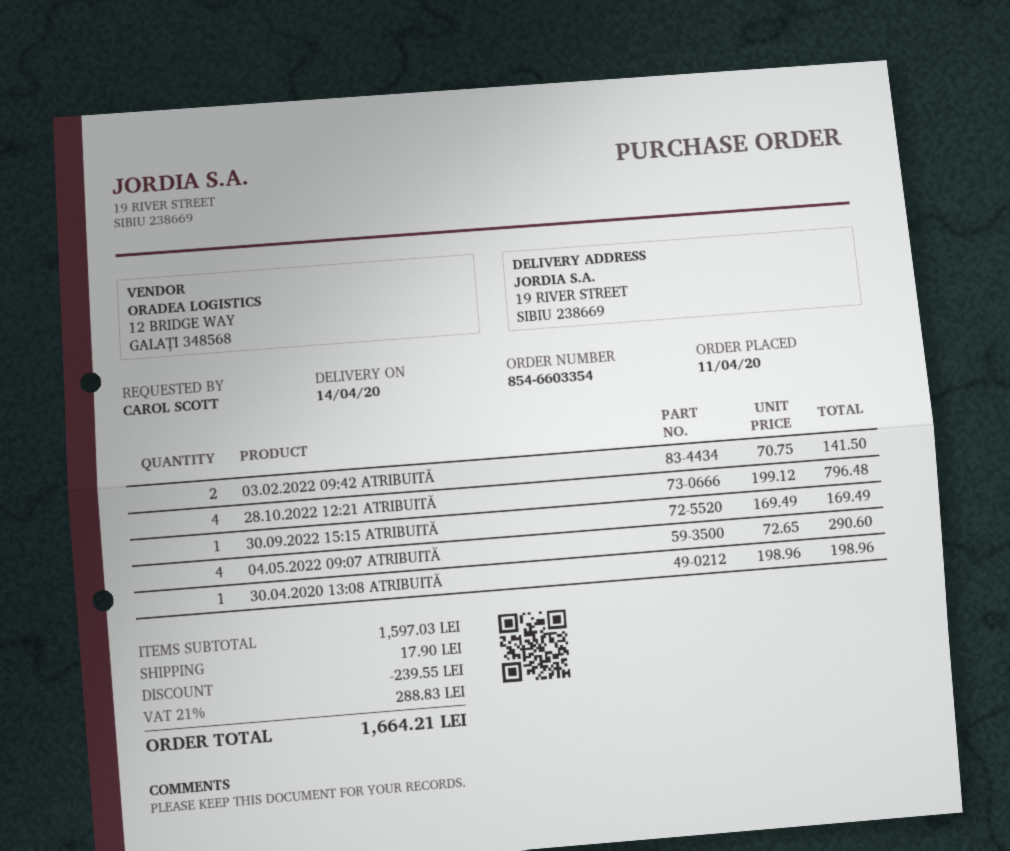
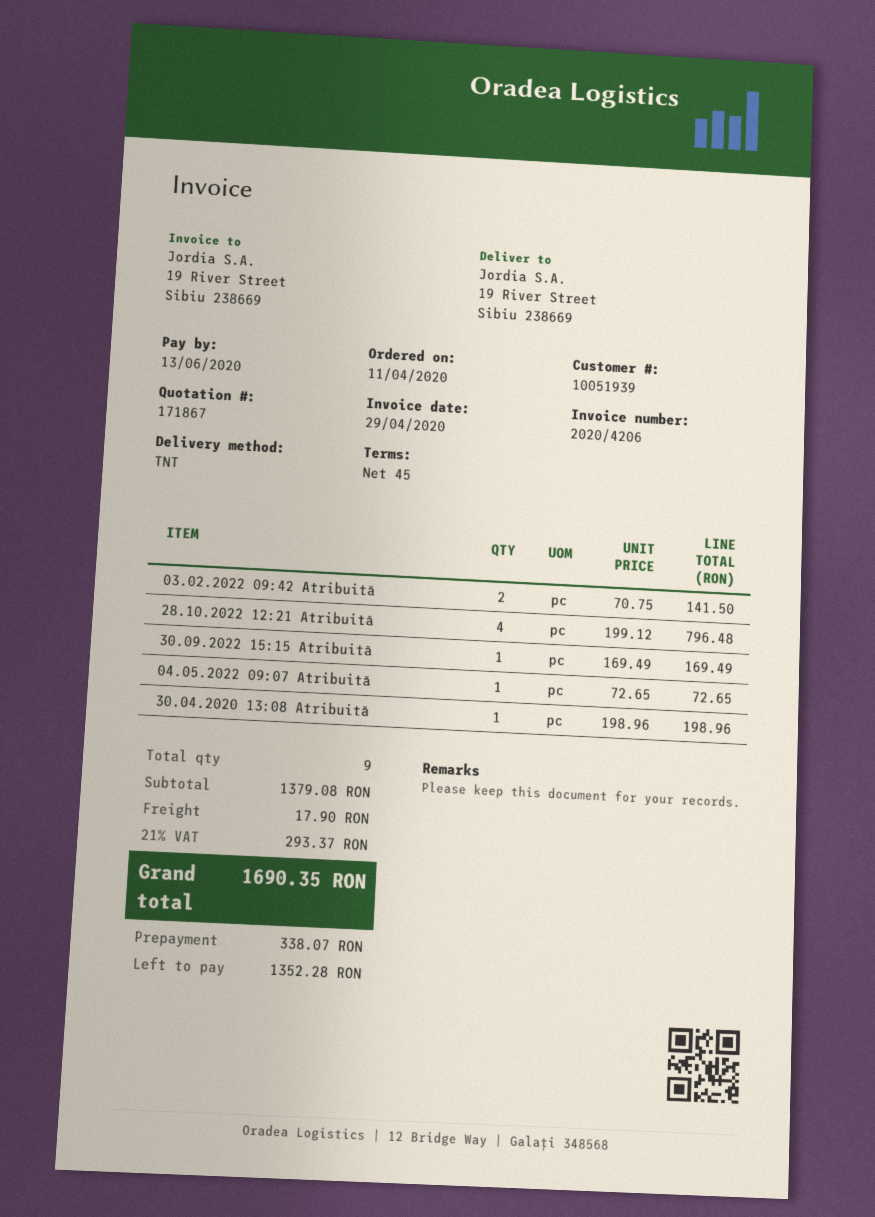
04.05.2022 09:07 ATRIBUITĂ: 4 x 72.65 = 290.60 -> 1 x 72.65 = 72.65
subtotal: 1597.03 -> 1379.08
discount: 239.55 -> none
tax: 21% = 288.83 -> 21% = 293.37
total: 1664.21 -> 1690.35

